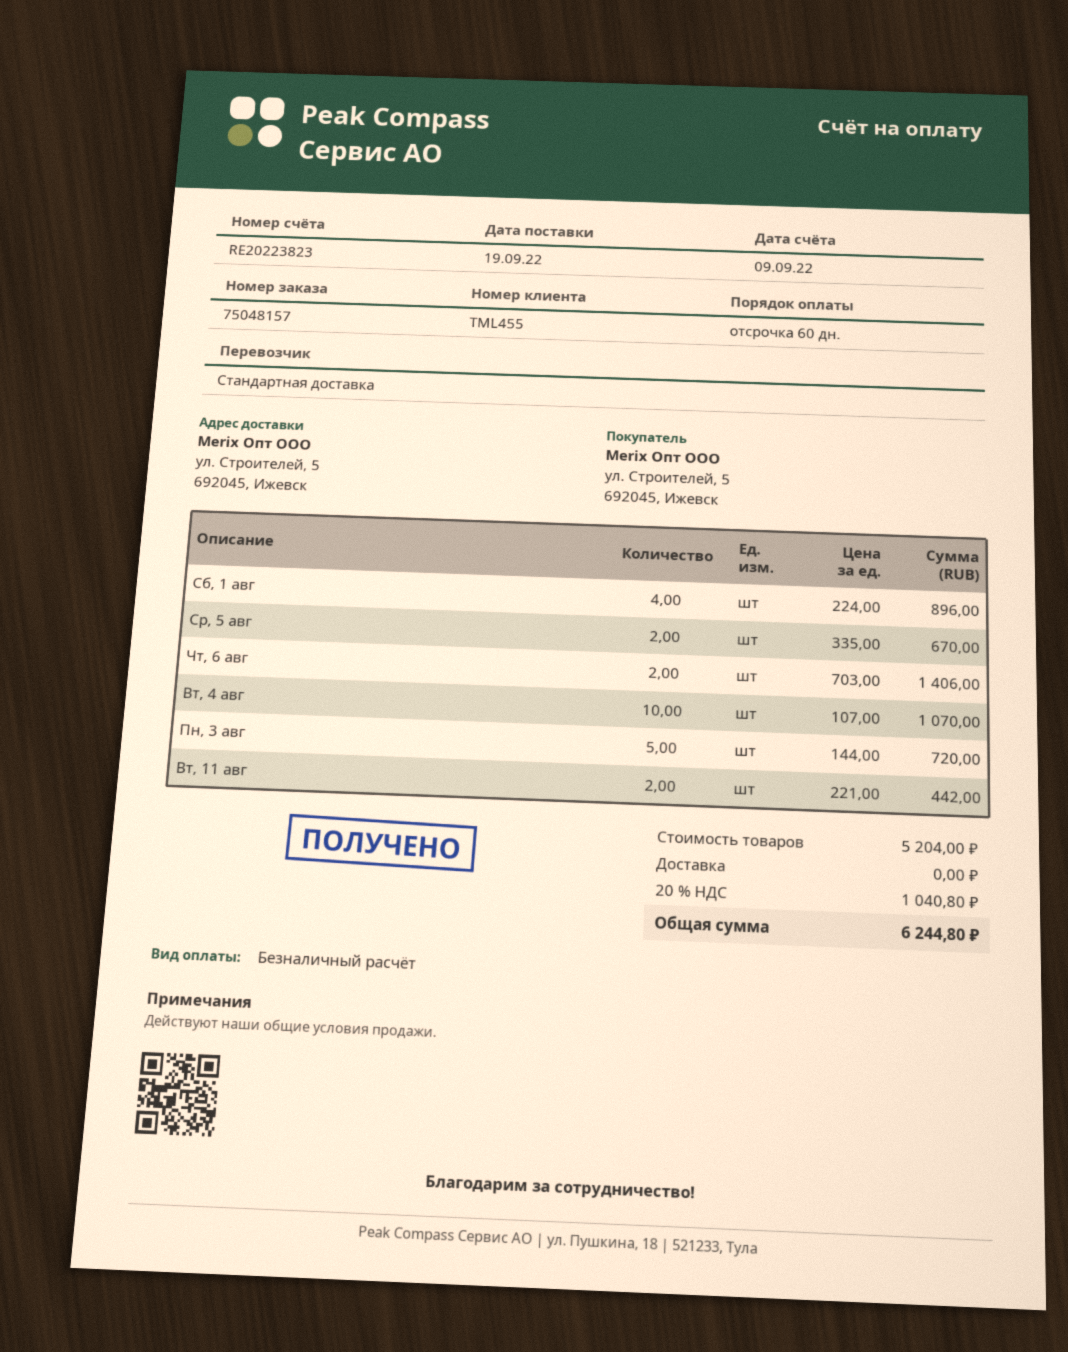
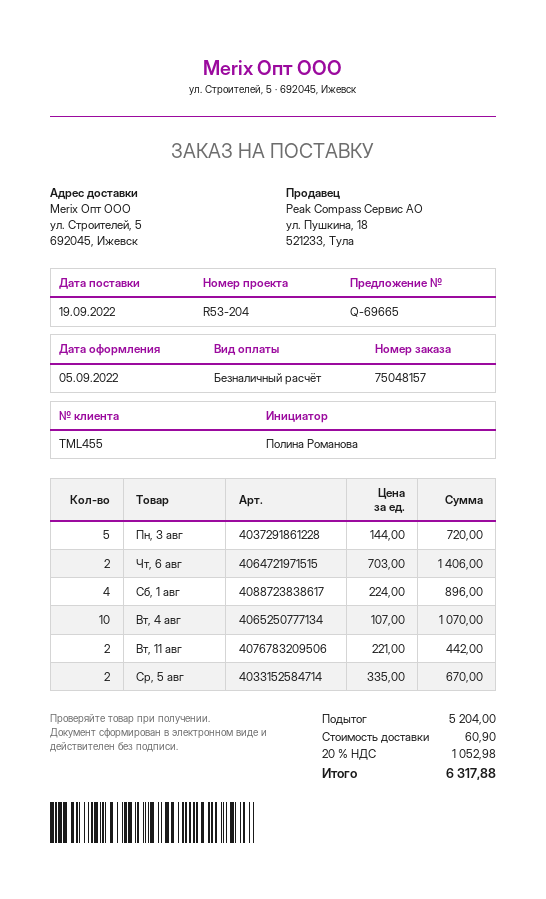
shipping: 0.00 -> 60.90
tax: 20% = 1040.80 -> 20% = 1052.98
total: 6244.80 -> 6317.88

